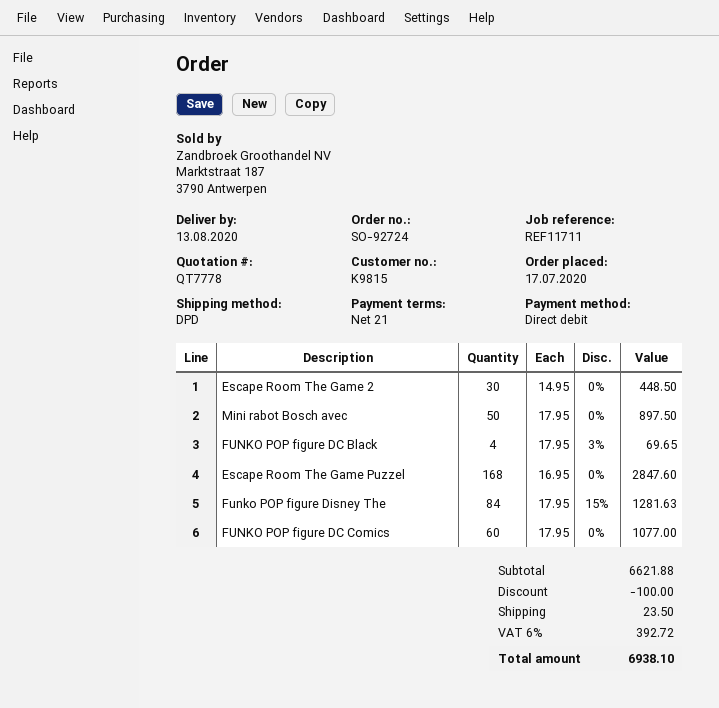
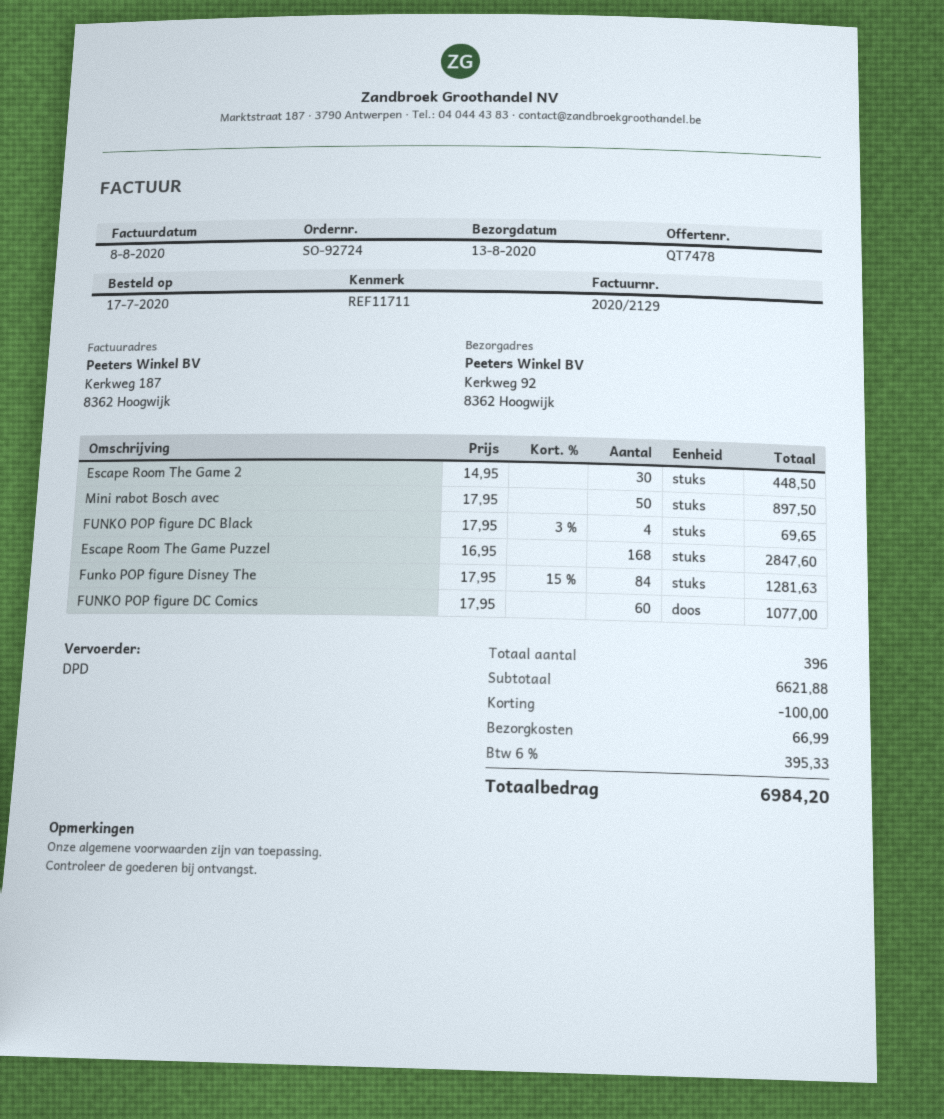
quote number: QT7778 -> QT7478
shipping: 23.50 -> 66.99
tax: 6% = 392.72 -> 6% = 395.33
total: 6938.10 -> 6984.20

